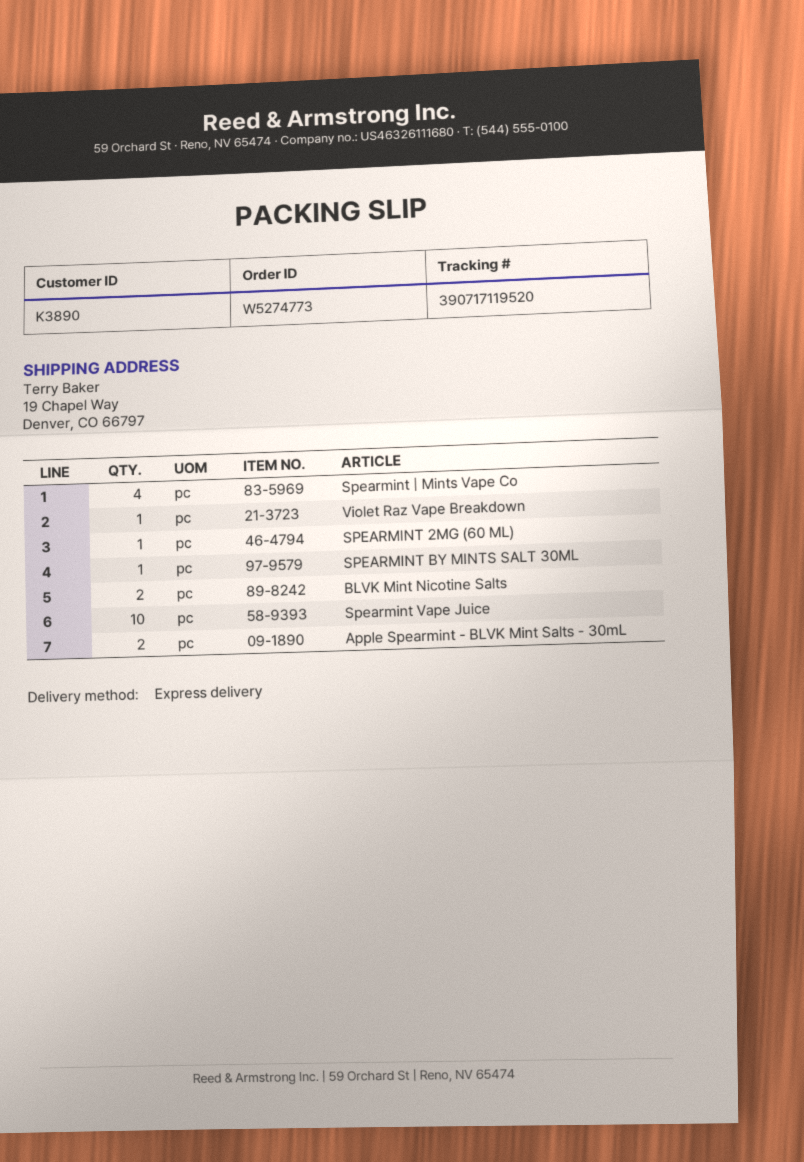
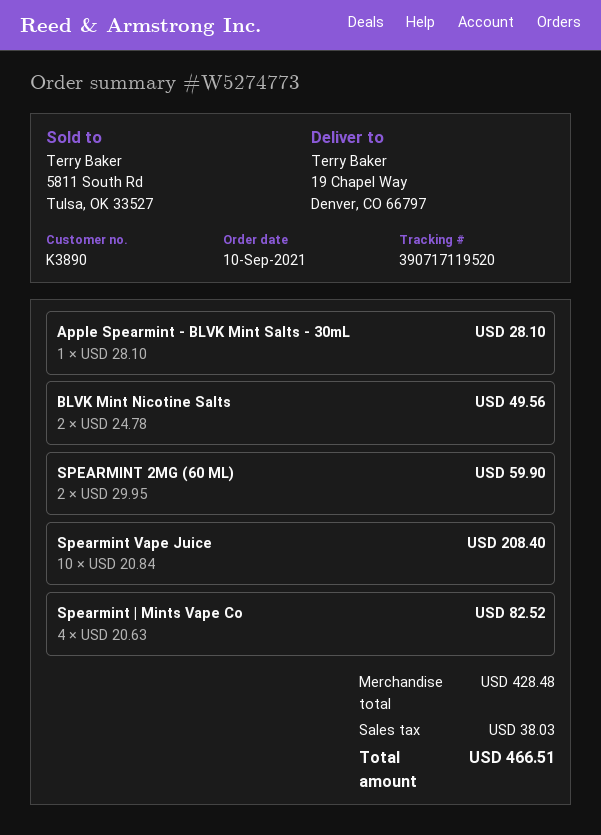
Violet Raz Vape Breakdown: 1 -> none
SPEARMINT 2MG (60 ML): 1 -> 2
SPEARMINT BY MINTS SALT 30ML: 1 -> none
Apple Spearmint - BLVK Mint Salts - 30mL: 2 -> 1

